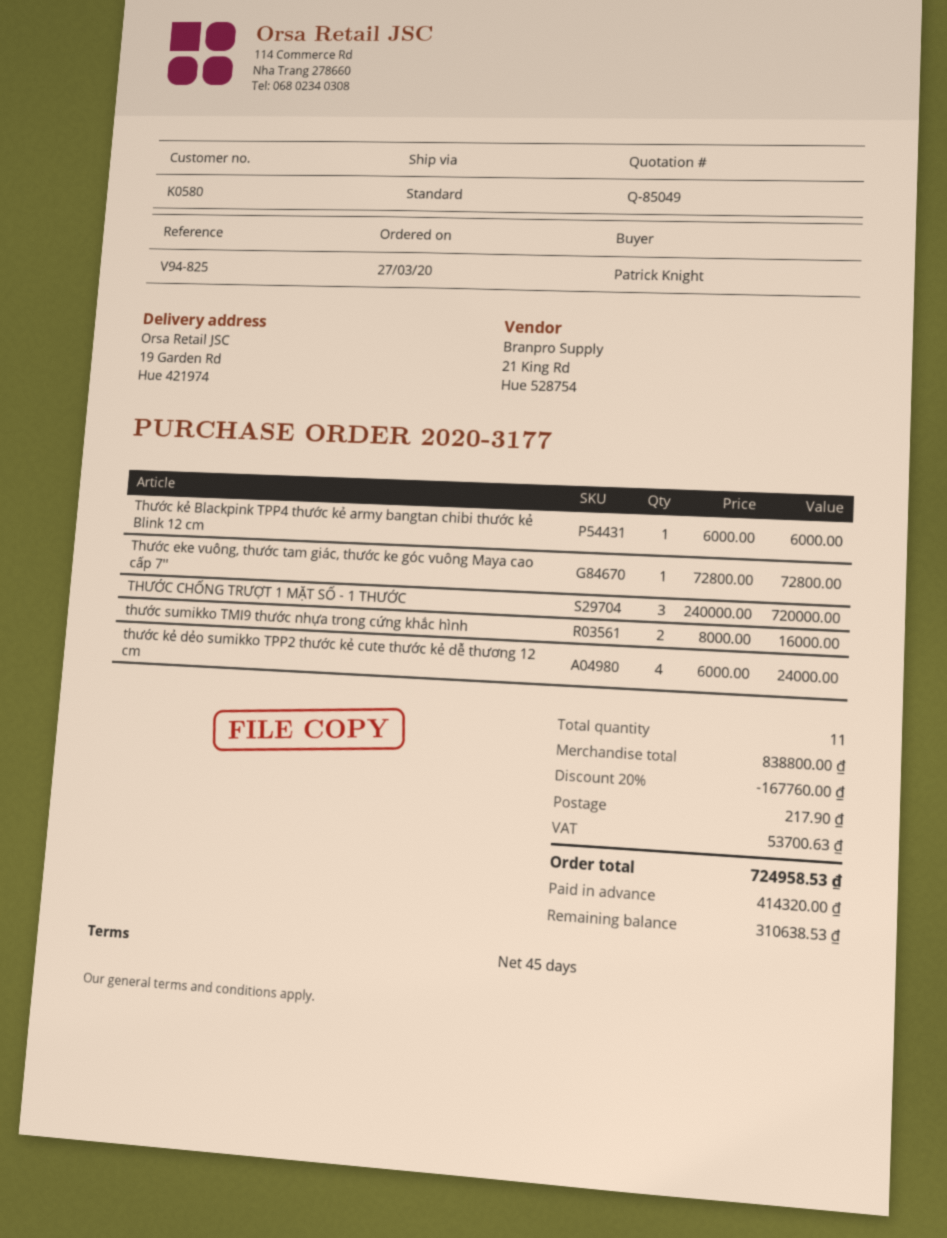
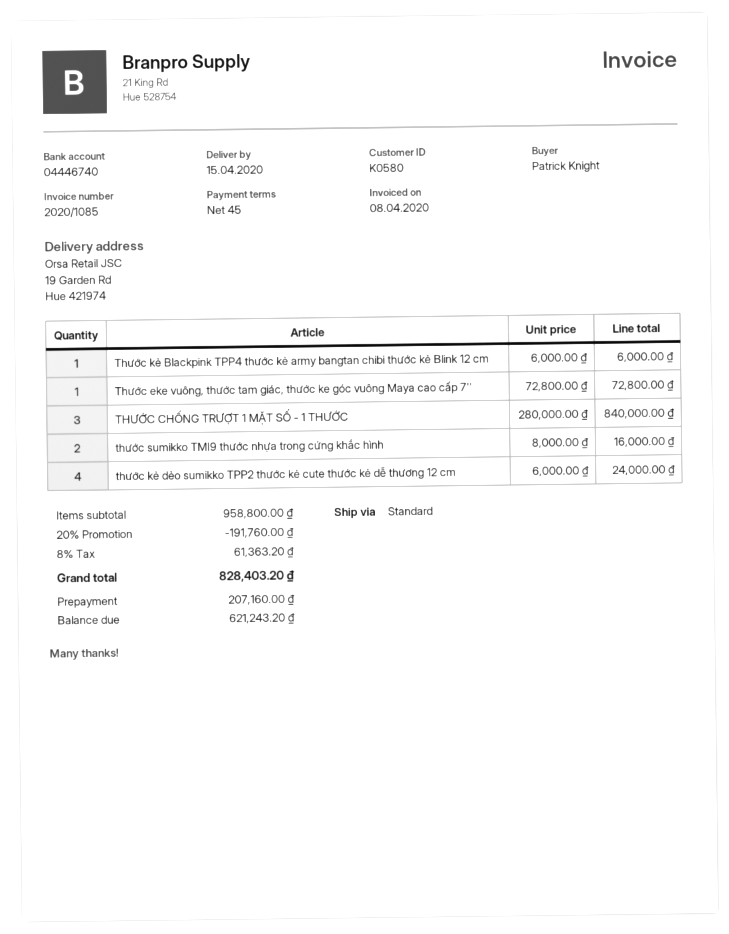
THƯỚC CHỐNG TRƯỢT 1 MẶT SỐ - 1 THƯỚC: 3 x 240000.00 = 720000.00 -> 3 x 280000.00 = 840000.00
subtotal: 838800.00 -> 958800.00
discount: 20% = 167760.00 -> 20% = 191760.00
shipping: 217.90 -> none
tax: 53700.63 -> 61363.20
total: 724958.53 -> 828403.20
deposit: 414320.00 -> 207160.00
balance: 310638.53 -> 621243.20

